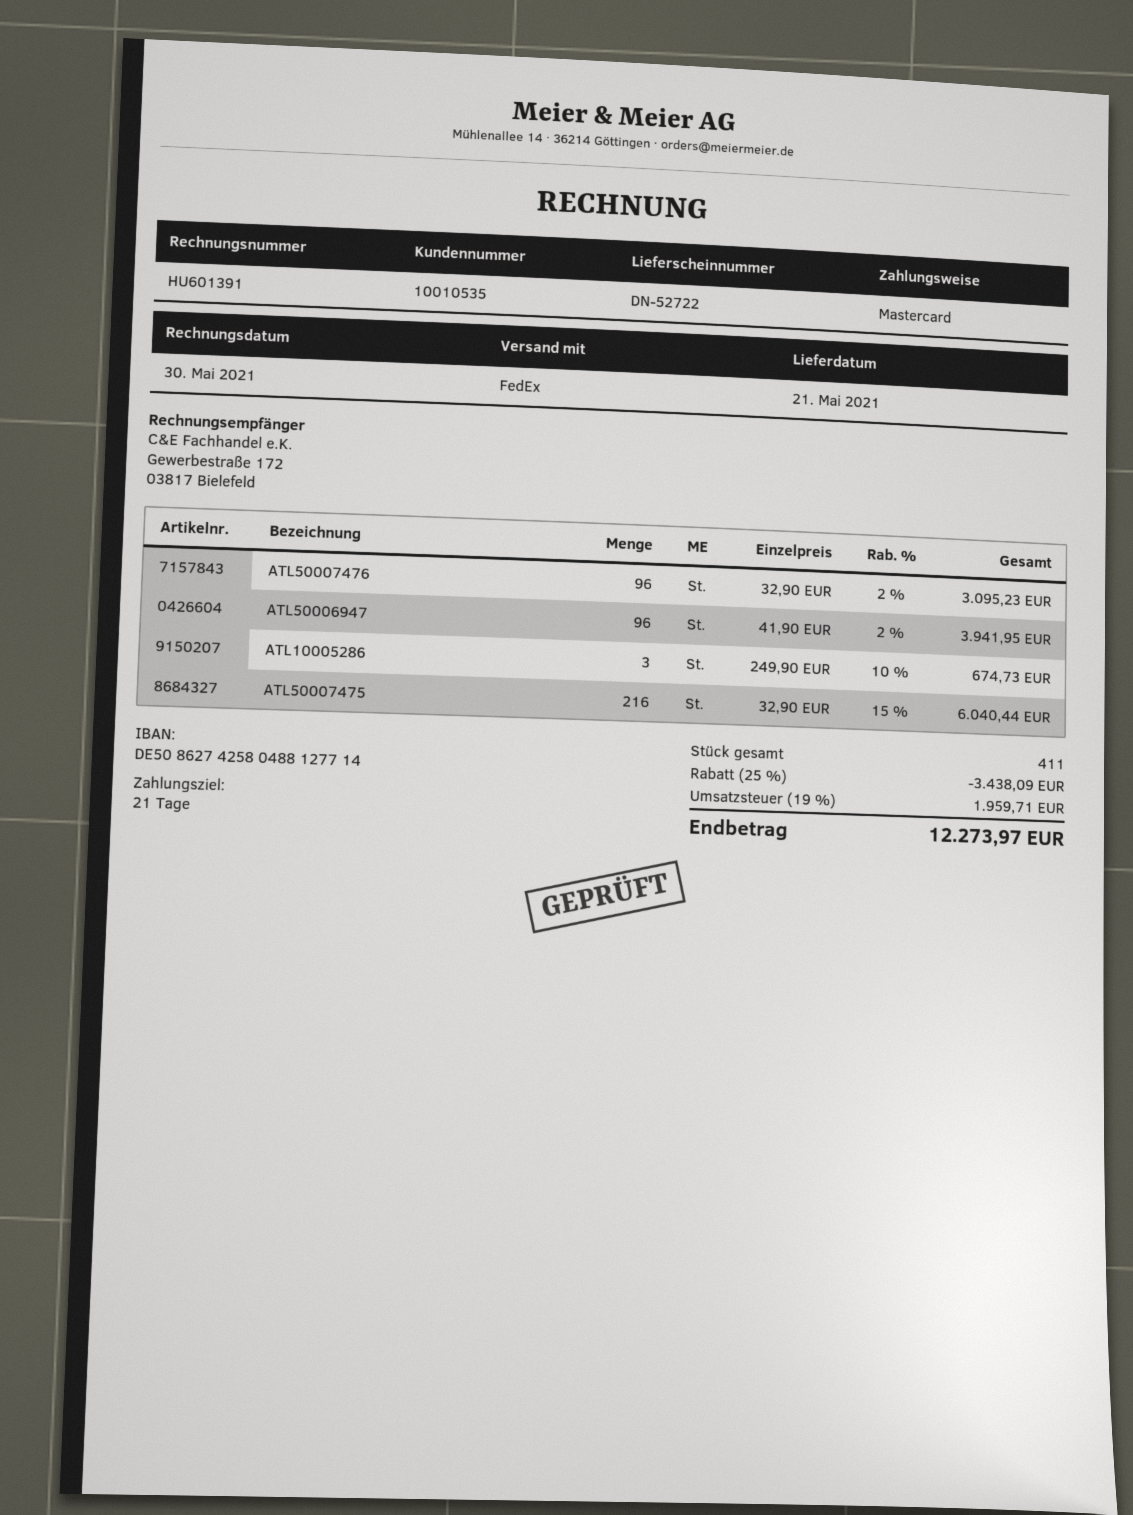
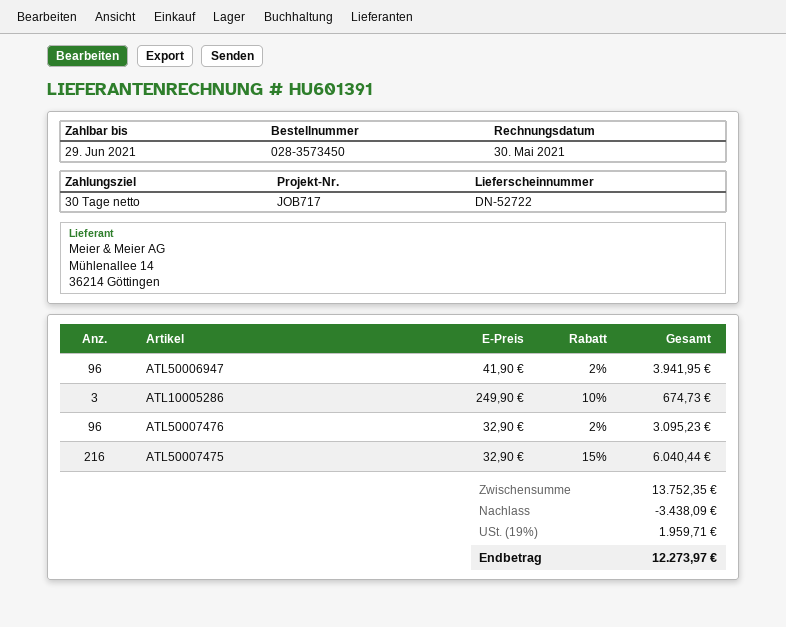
payment terms: 21 days -> 30 days

